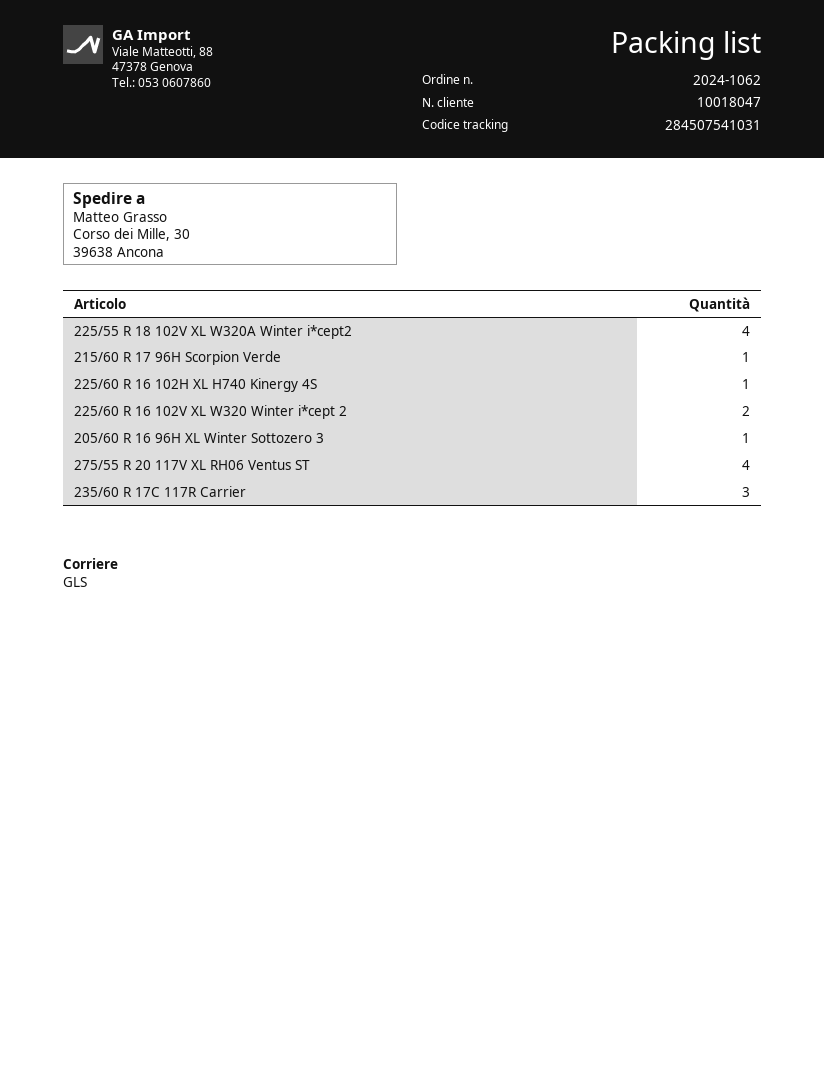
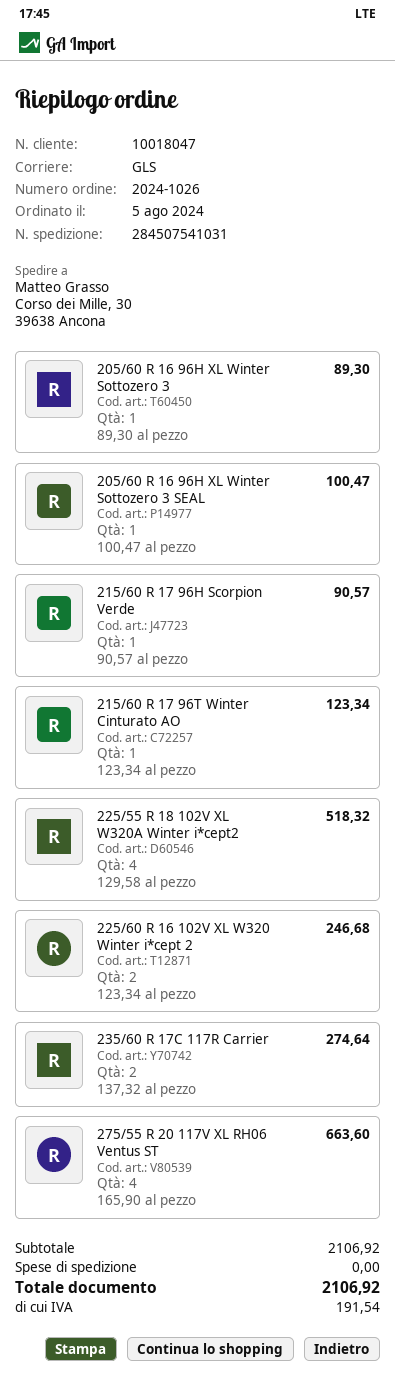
order number: 2024-1062 -> 2024-1026
225/60 R 16 102H XL H740 Kinergy 4S: 1 -> none
235/60 R 17C 117R Carrier: 3 -> 2
205/60 R 16 96H XL Winter Sottozero 3 SEAL: none -> 1
215/60 R 17 96T Winter Cinturato AO: none -> 1

